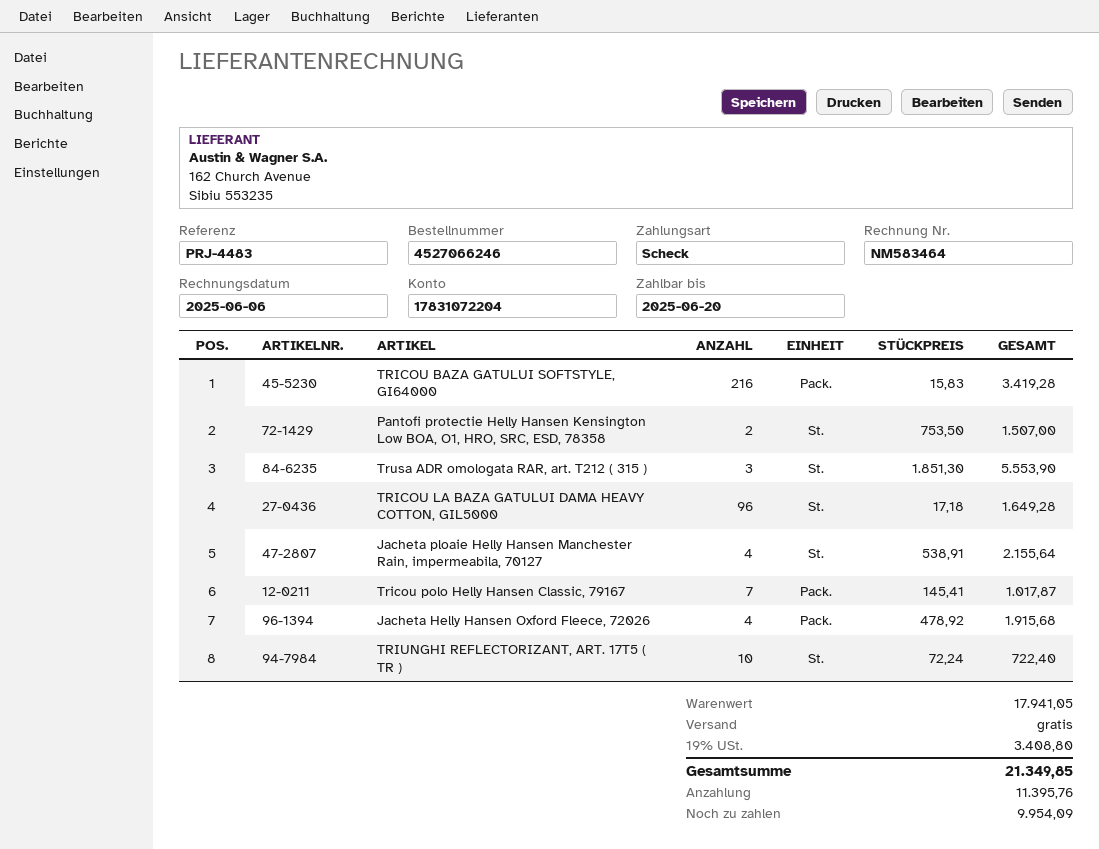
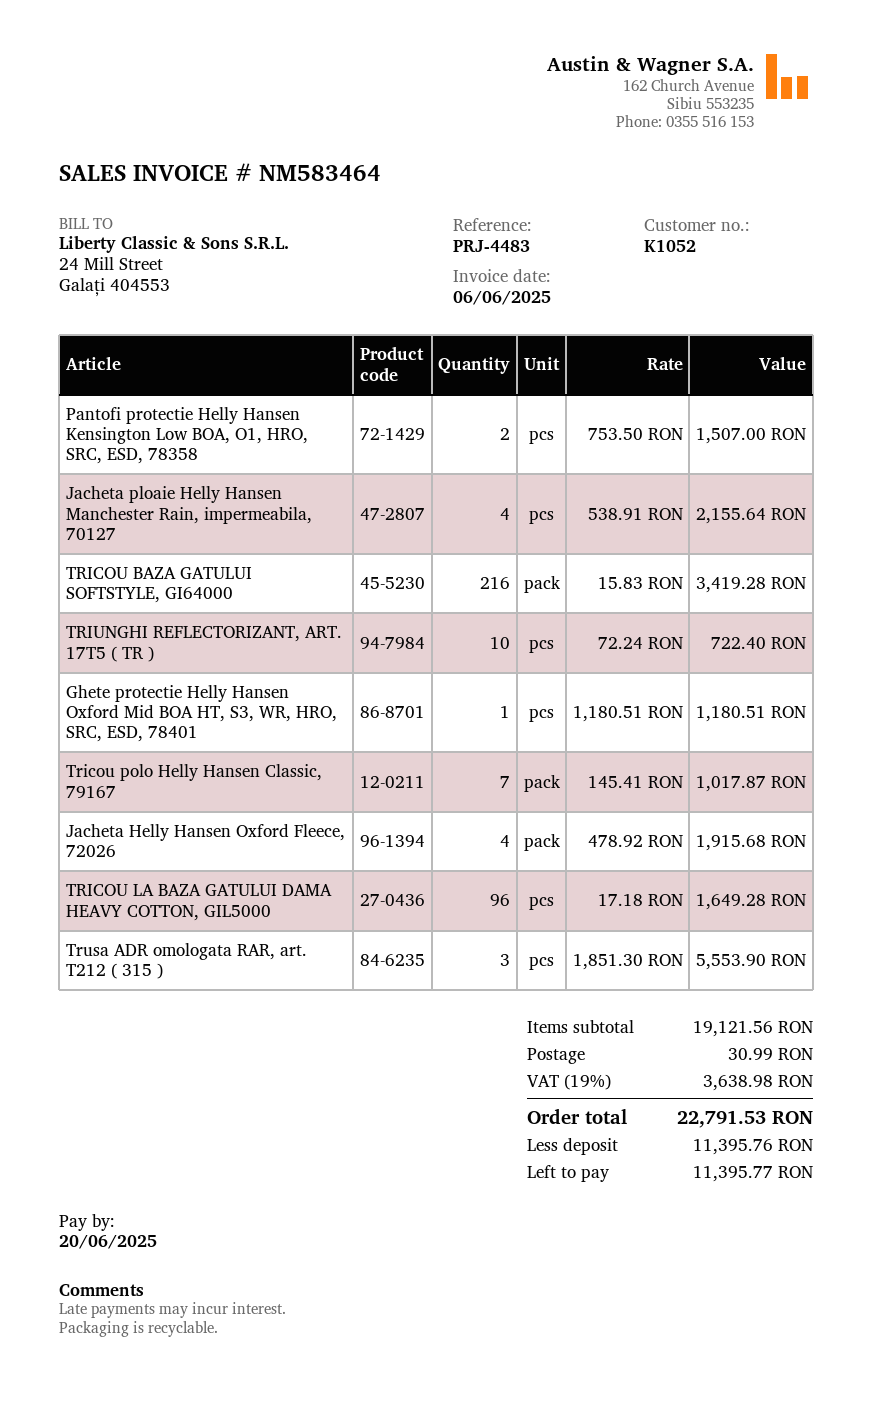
Ghete protectie Helly Hansen Oxford Mid BOA HT, S3, WR, HRO, SRC, ESD, 78401: none -> 1 x 1180.51 = 1180.51
subtotal: 17941.05 -> 19121.56
shipping: 0.00 -> 30.99
tax: 19% = 3408.80 -> 19% = 3638.98
total: 21349.85 -> 22791.53
balance: 9954.09 -> 11395.77

